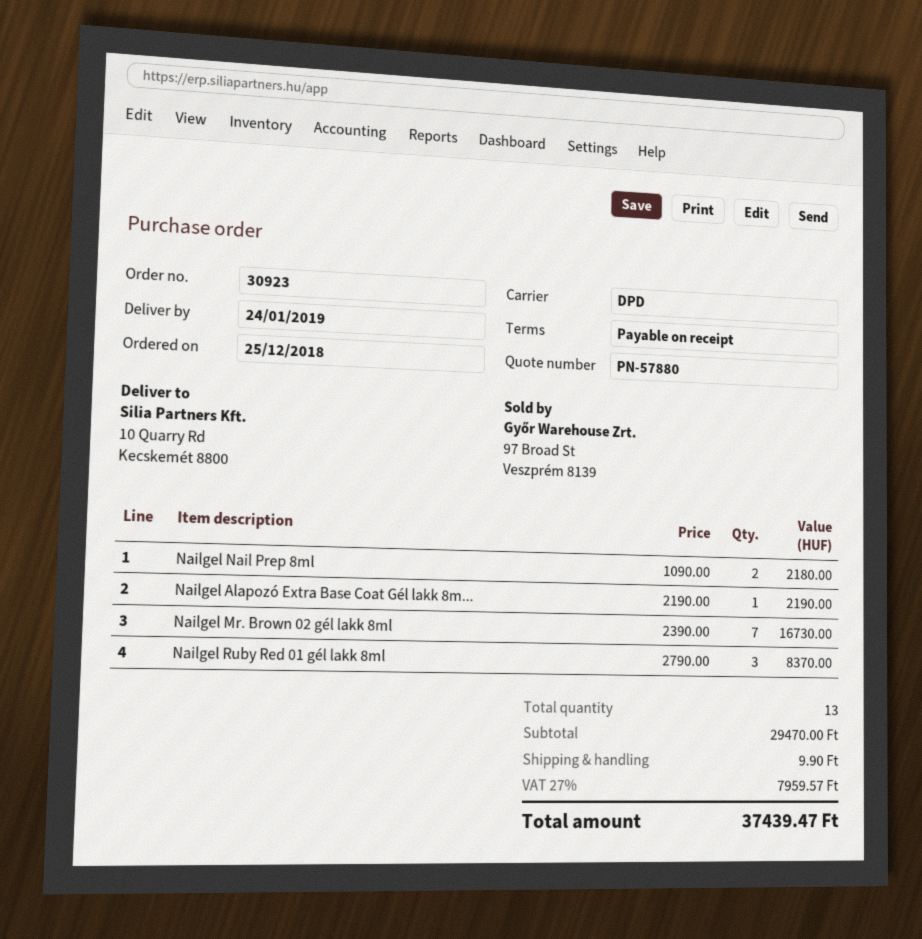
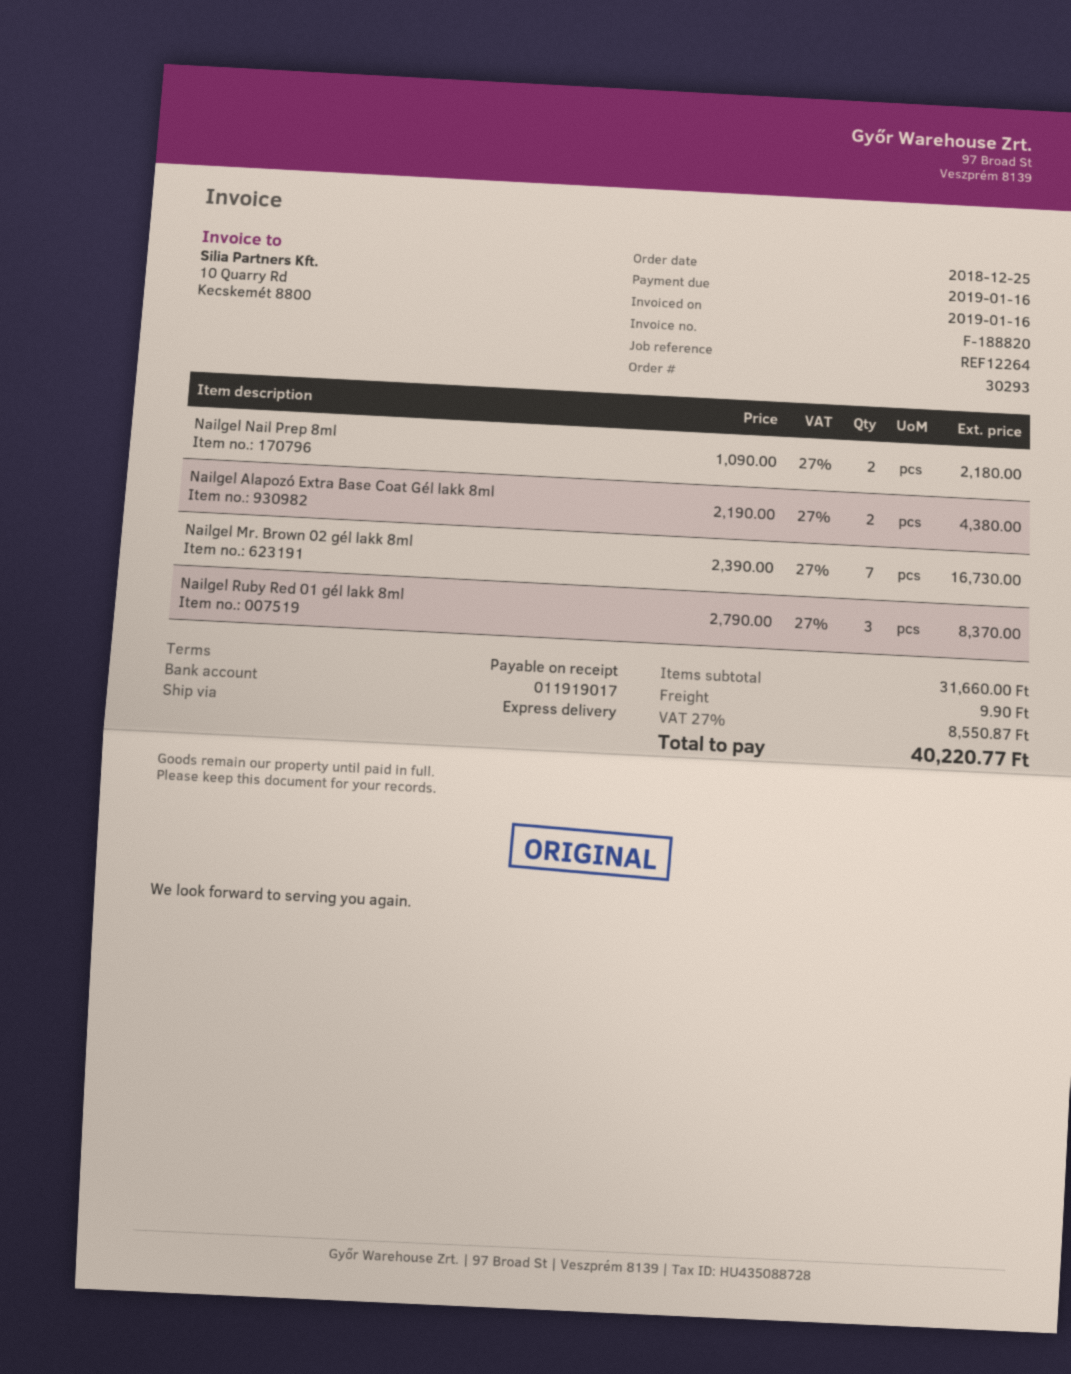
order number: 30923 -> 30293
shipping method: DPD -> express
Nailgel Alapozó Extra Base Coat Gél lakk 8m...: 1 x 2190.00 = 2190.00 -> 2 x 2190.00 = 4380.00
subtotal: 29470.00 -> 31660.00
tax: 27% = 7959.57 -> 27% = 8550.87
total: 37439.47 -> 40220.77

